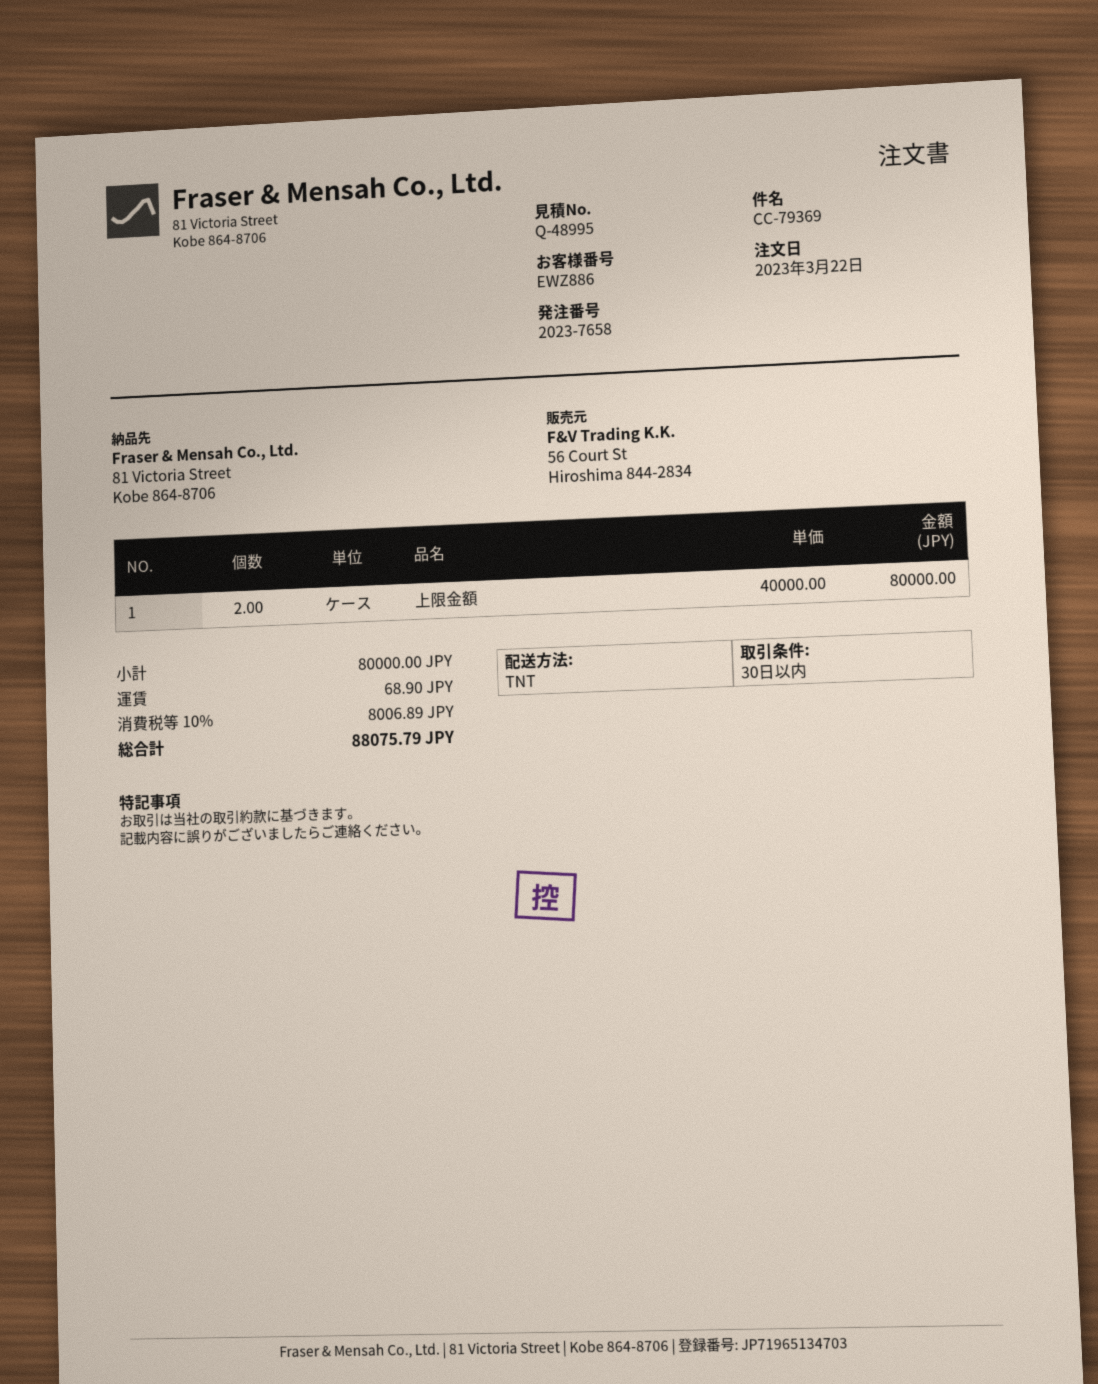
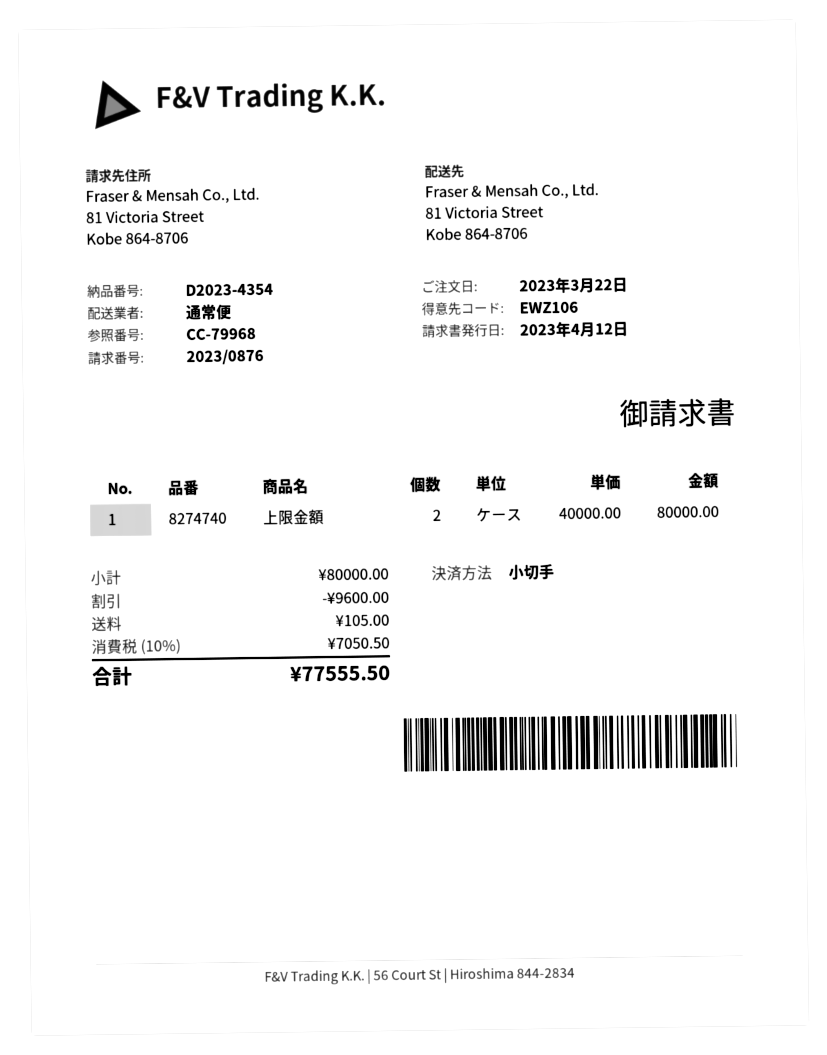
customer number: EWZ886 -> EWZ106
reference: CC-79369 -> CC-79968
shipping method: TNT -> standard
discount: none -> 9600.00
shipping: 68.90 -> 105.00
tax: 10% = 8006.89 -> 10% = 7050.50
total: 88075.79 -> 77555.50

